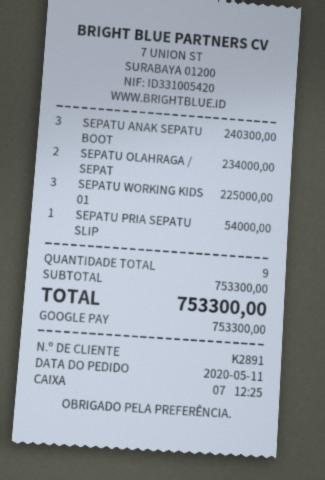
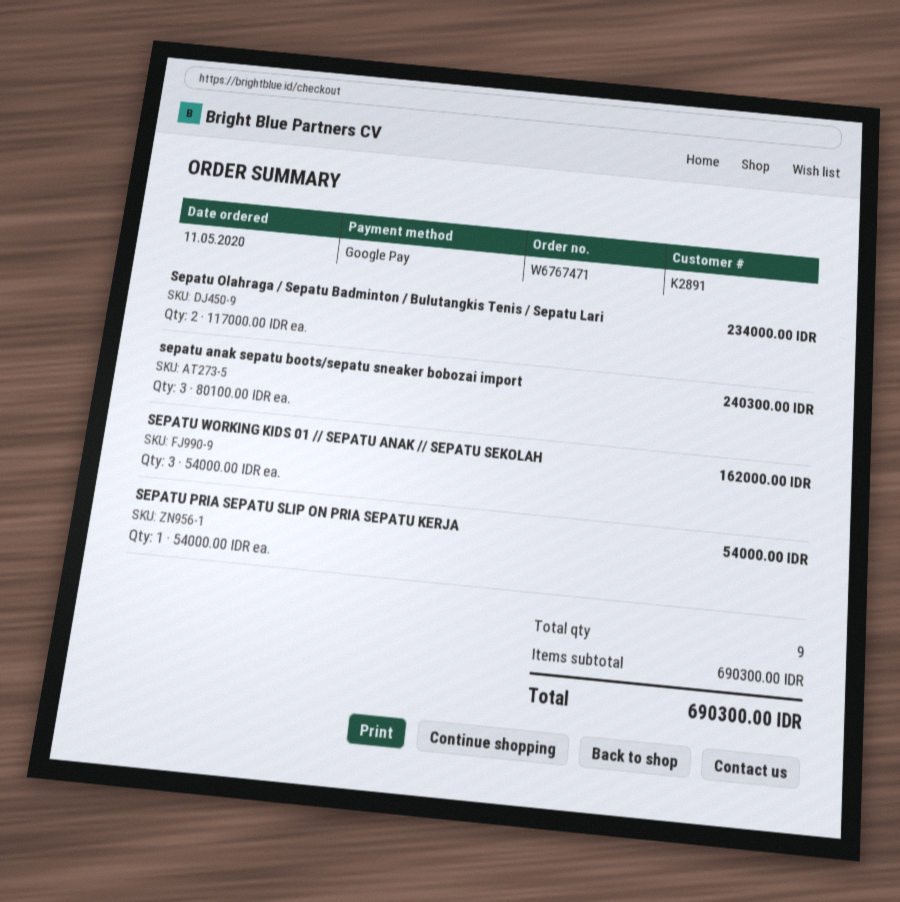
SEPATU WORKING KIDS 01: 3 for 225000.00 -> 3 for 162000.00
subtotal: 753300.00 -> 690300.00
total: 753300.00 -> 690300.00

